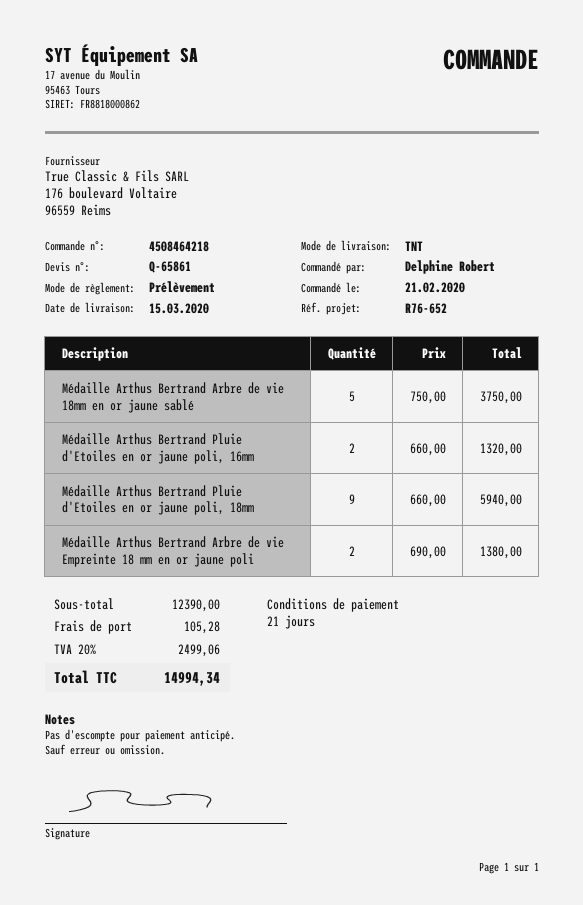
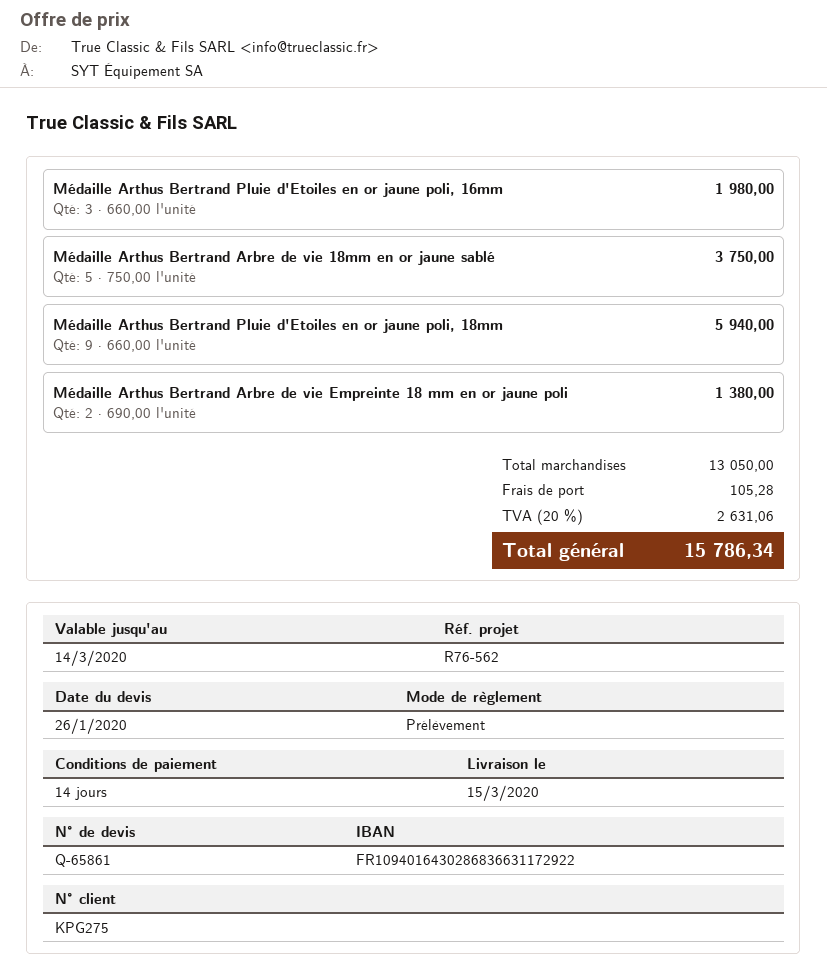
payment terms: 21 days -> 14 days
reference: R76-652 -> R76-562
Médaille Arthus Bertrand Pluie d'Etoiles en or jaune poli, 16mm: 2 x 660.00 = 1320.00 -> 3 x 660.00 = 1980.00
subtotal: 12390.00 -> 13050.00
tax: 20% = 2499.06 -> 20% = 2631.06
total: 14994.34 -> 15786.34

